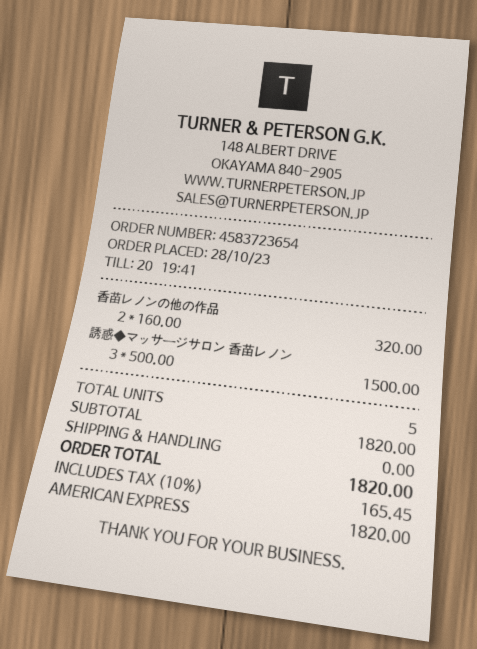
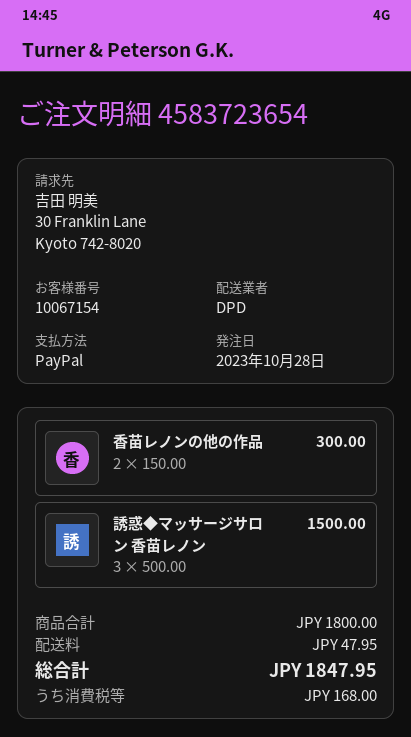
payment method: American Express -> PayPal
香苗レノンの他の作品: 2 x 160.00 = 320.00 -> 2 x 150.00 = 300.00
subtotal: 1820.00 -> 1800.00
shipping: 0.00 -> 47.95
tax: 165.45 -> 168.00
total: 1820.00 -> 1847.95

